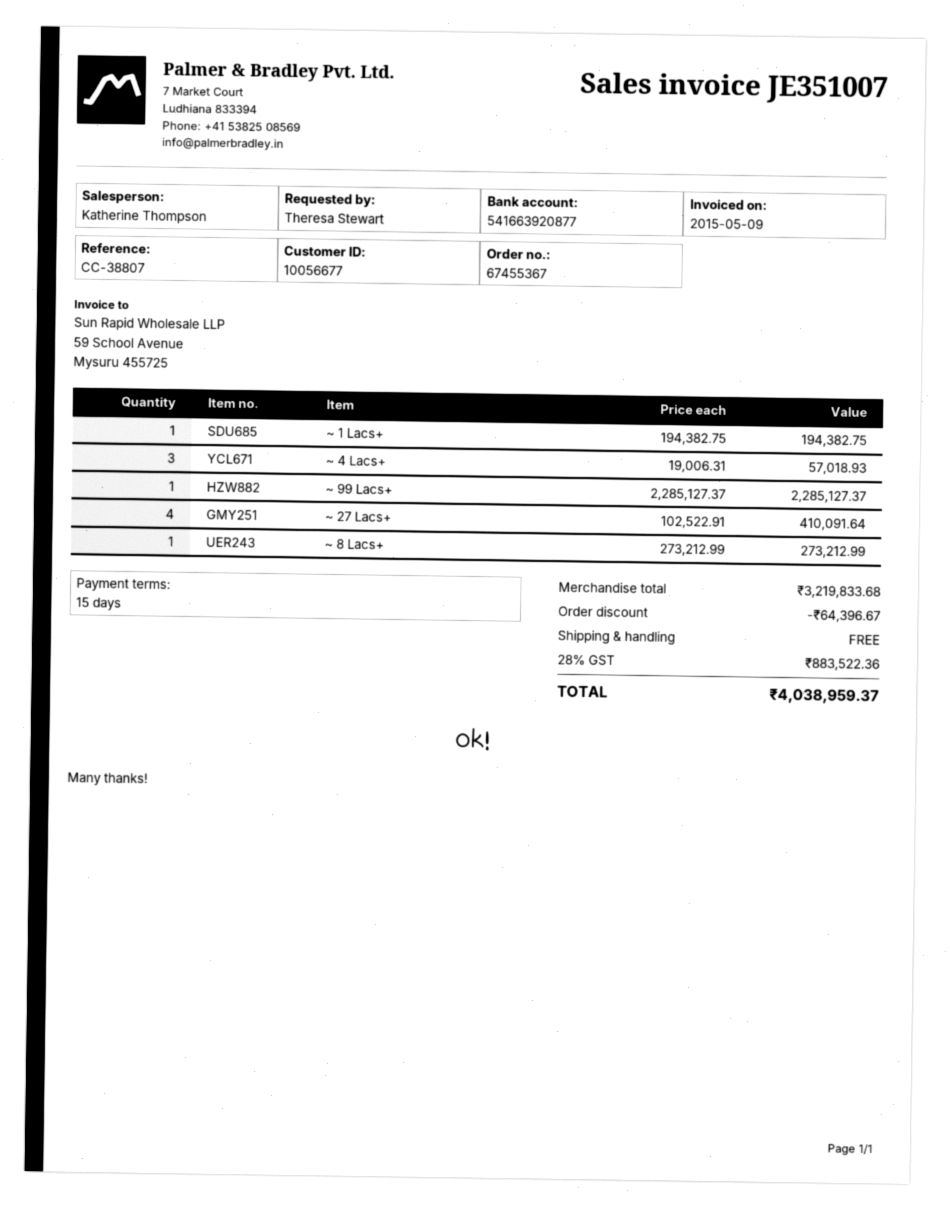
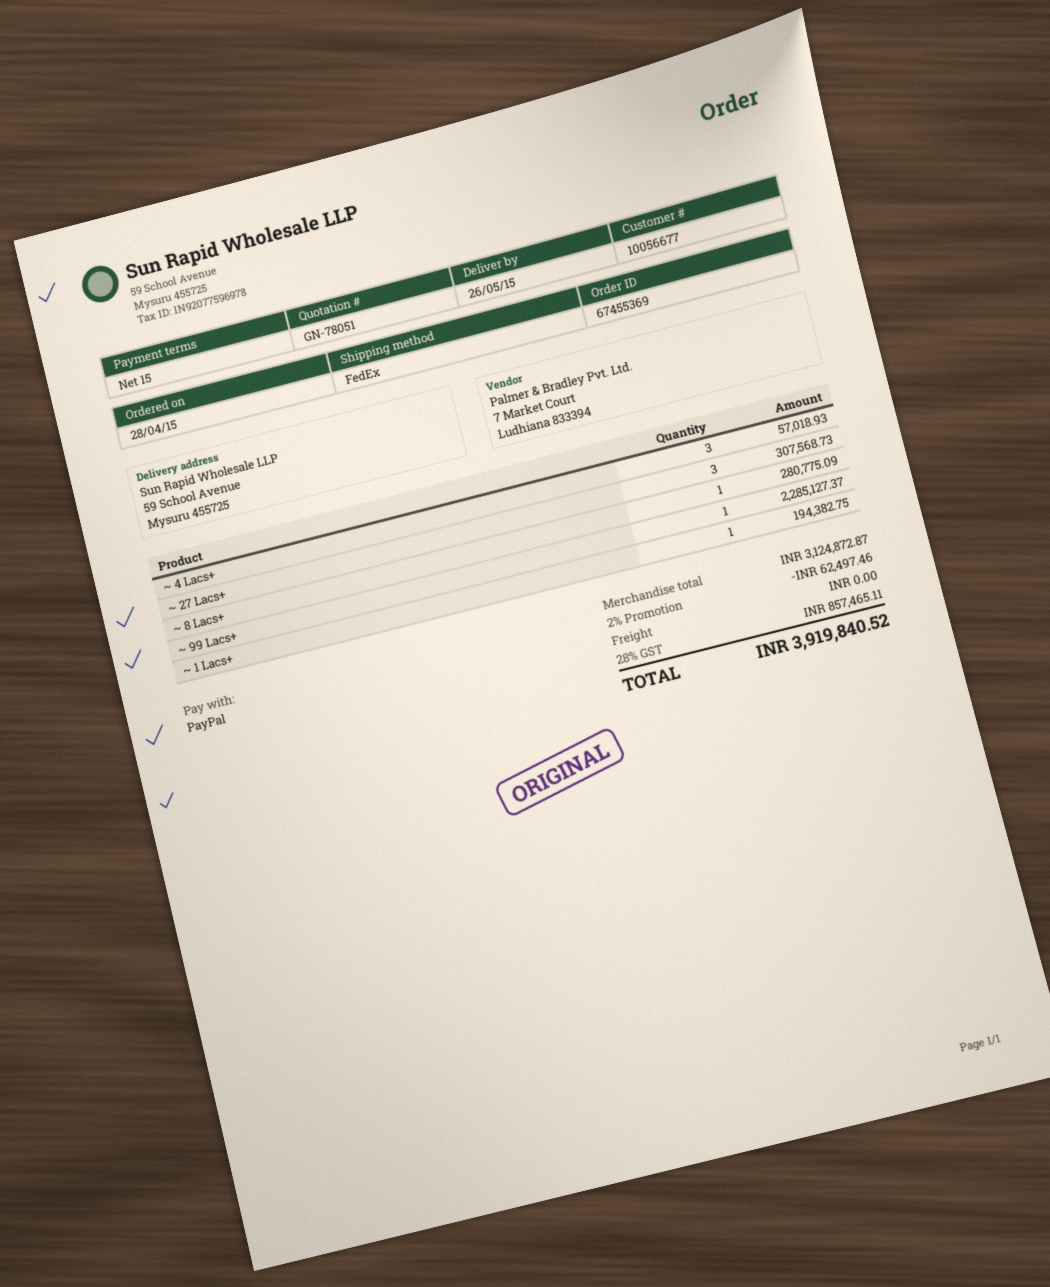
order number: 67455367 -> 67455369
~ 27 Lacs+: 4 for 410091.64 -> 3 for 307568.73
~ 8 Lacs+: 1 for 273212.99 -> 1 for 280775.09
subtotal: 3219833.68 -> 3124872.87
discount: 64396.67 -> 62497.46
tax: 28% = 883522.36 -> 28% = 857465.11
total: 4038959.37 -> 3919840.52

